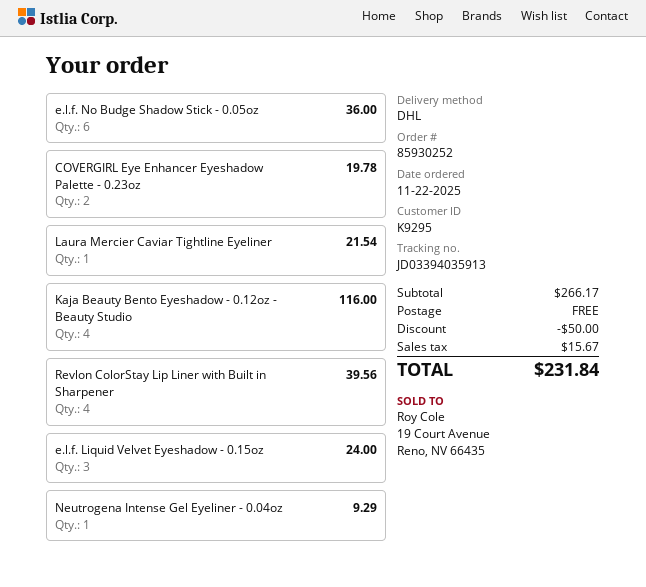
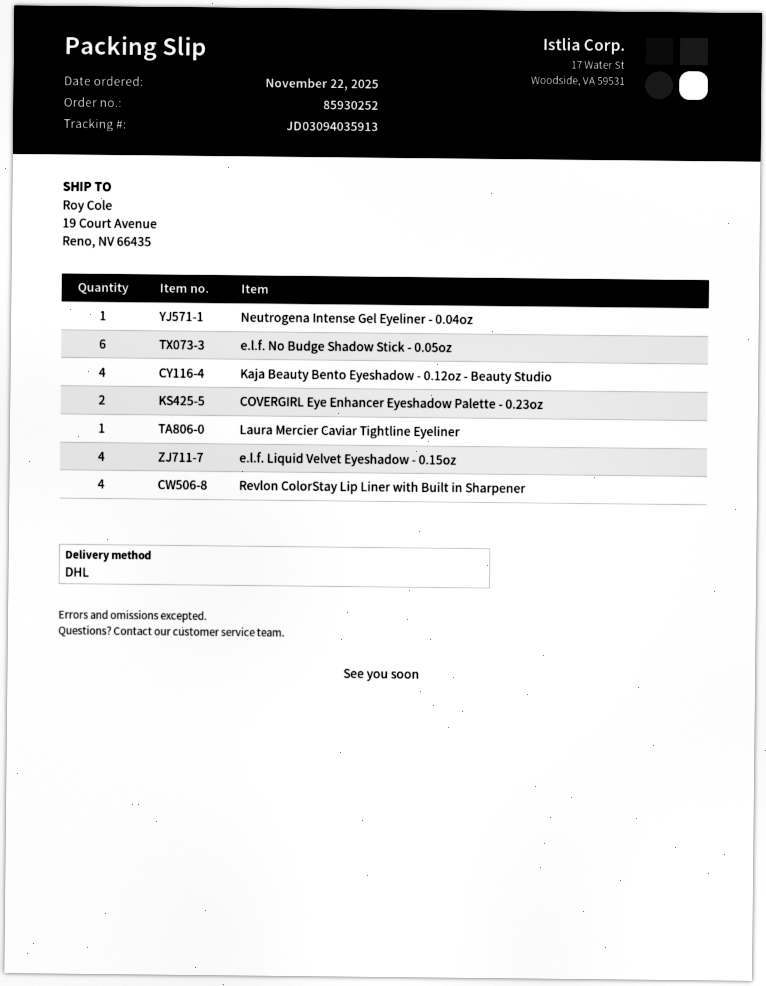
tracking number: JD03394035913 -> JD03094035913
e.l.f. Liquid Velvet Eyeshadow - 0.15oz: 3 -> 4

